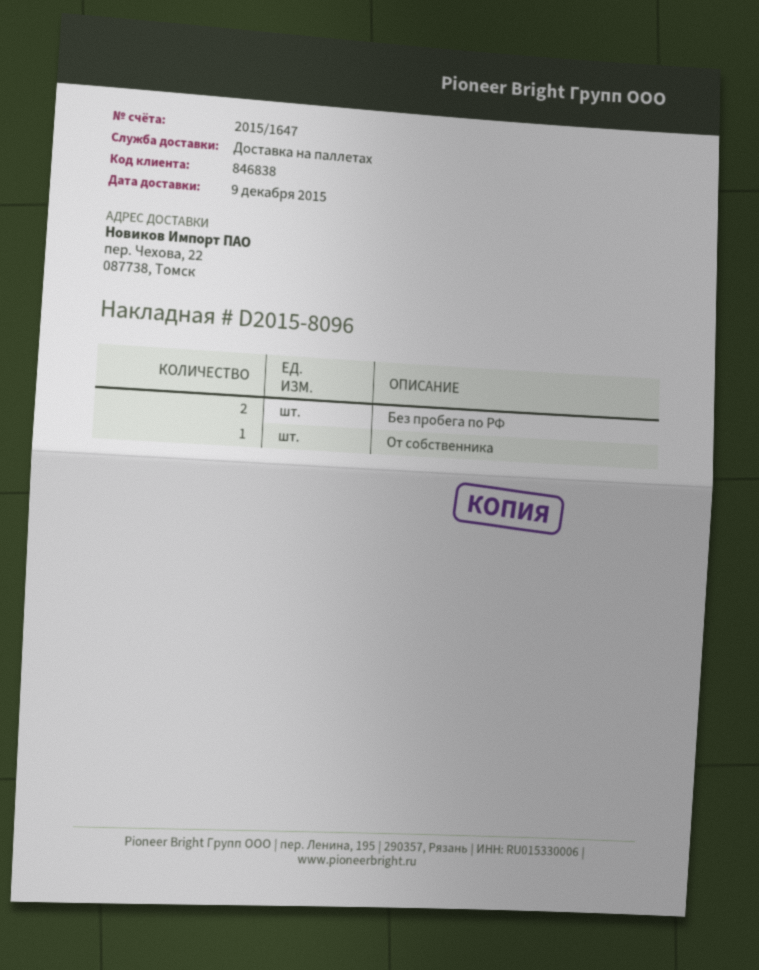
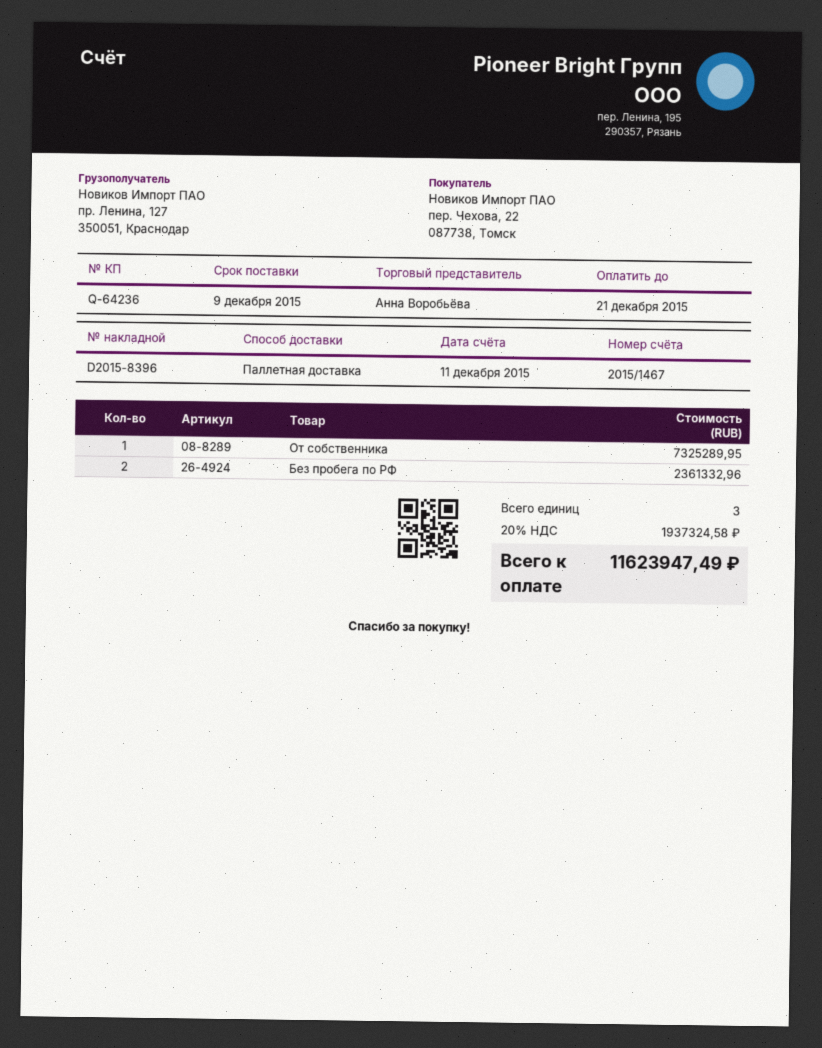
delivery note number: D2015-8096 -> D2015-8396
invoice number: 2015/1647 -> 2015/1467
ship to: пер. Чехова, 22, 087738, Томск -> пр. Ленина, 127, 350051, Краснодар

